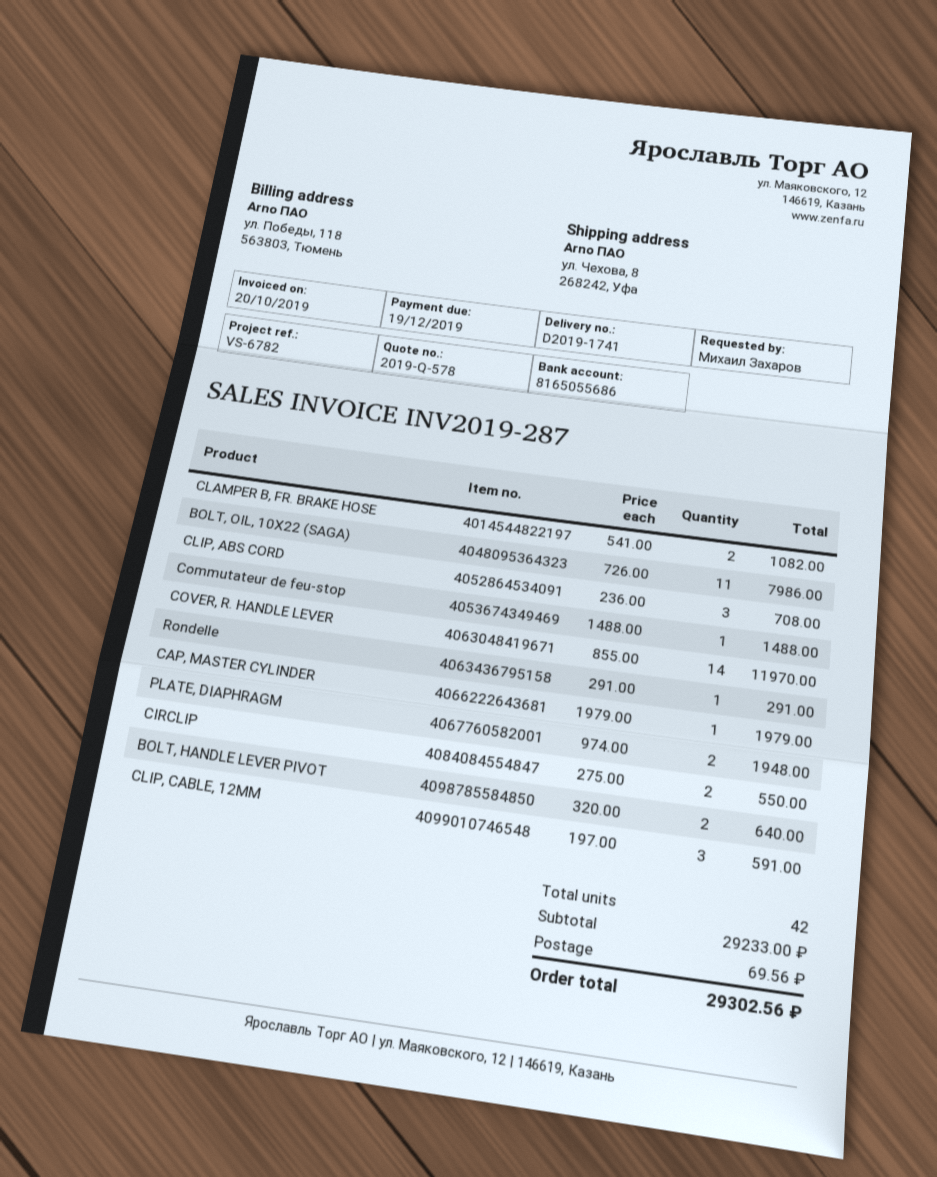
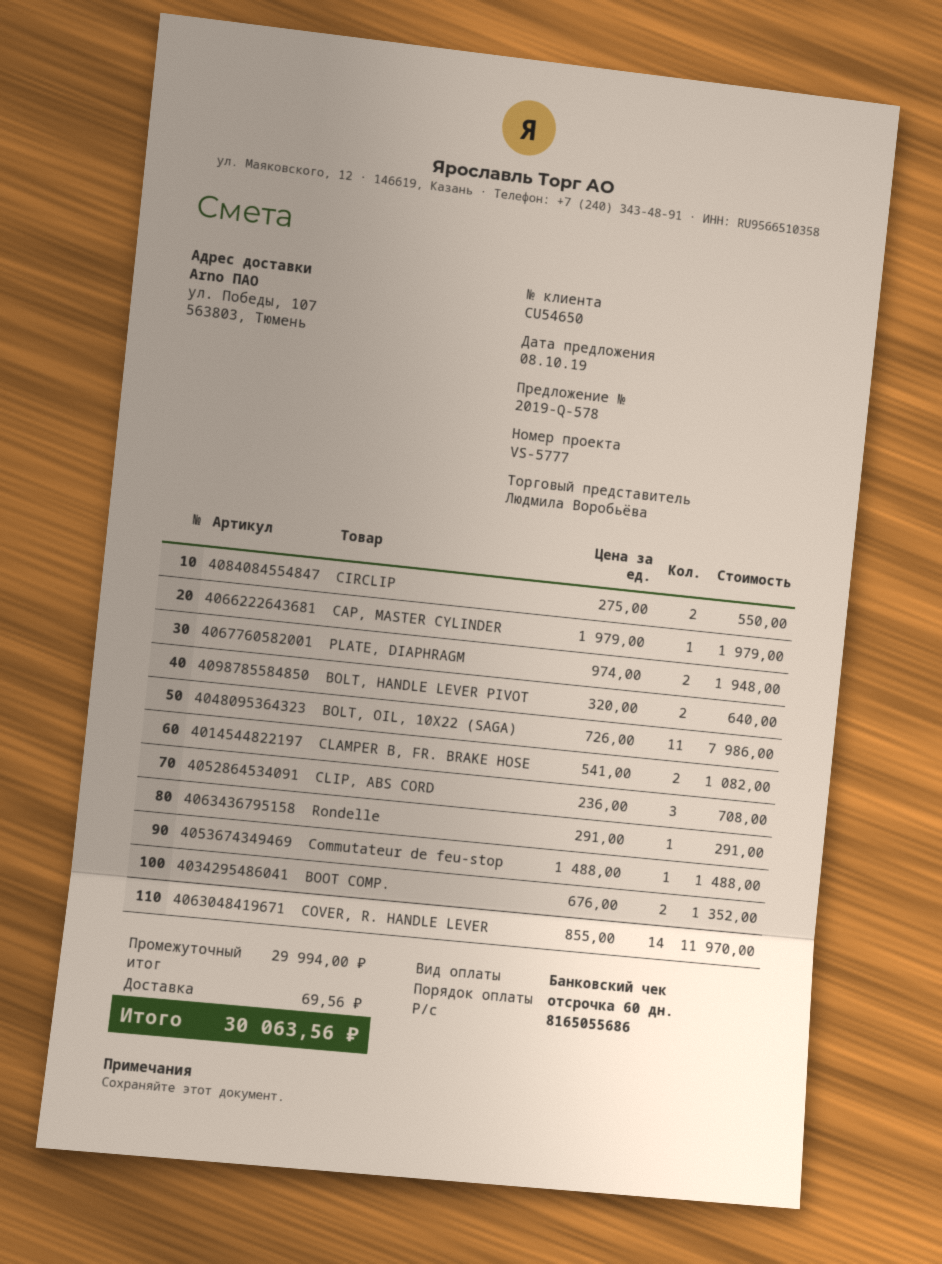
reference: VS-6782 -> VS-5777
ship to: ул. Чехова, 8, 268242, Уфа -> ул. Победы, 107, 563803, Тюмень
CLIP, CABLE, 12MM: 3 x 197.00 = 591.00 -> none
BOOT COMP.: none -> 2 x 676.00 = 1352.00
subtotal: 29233.00 -> 29994.00
total: 29302.56 -> 30063.56

